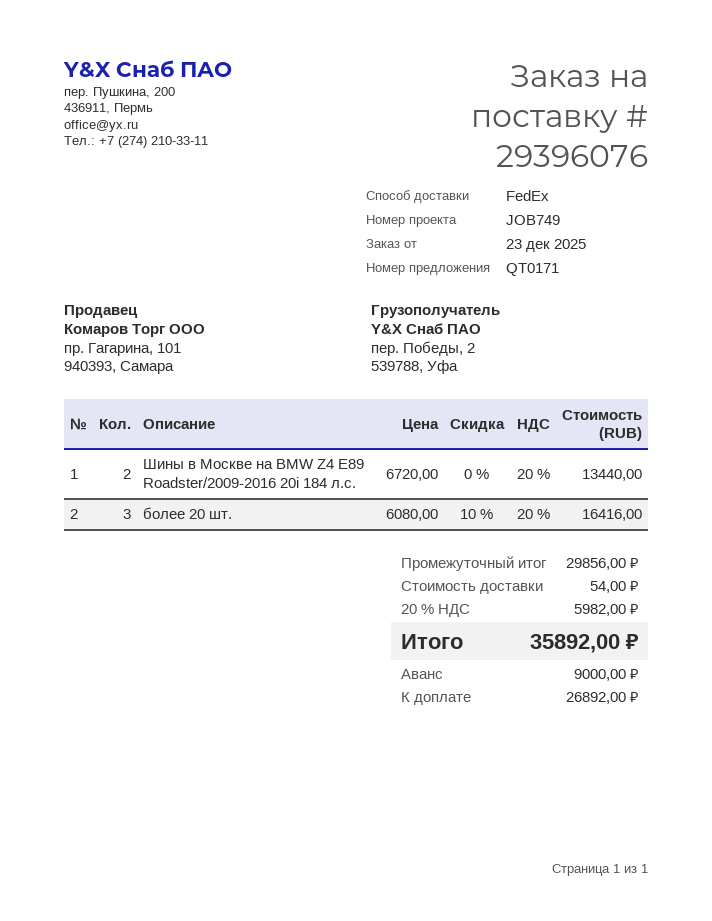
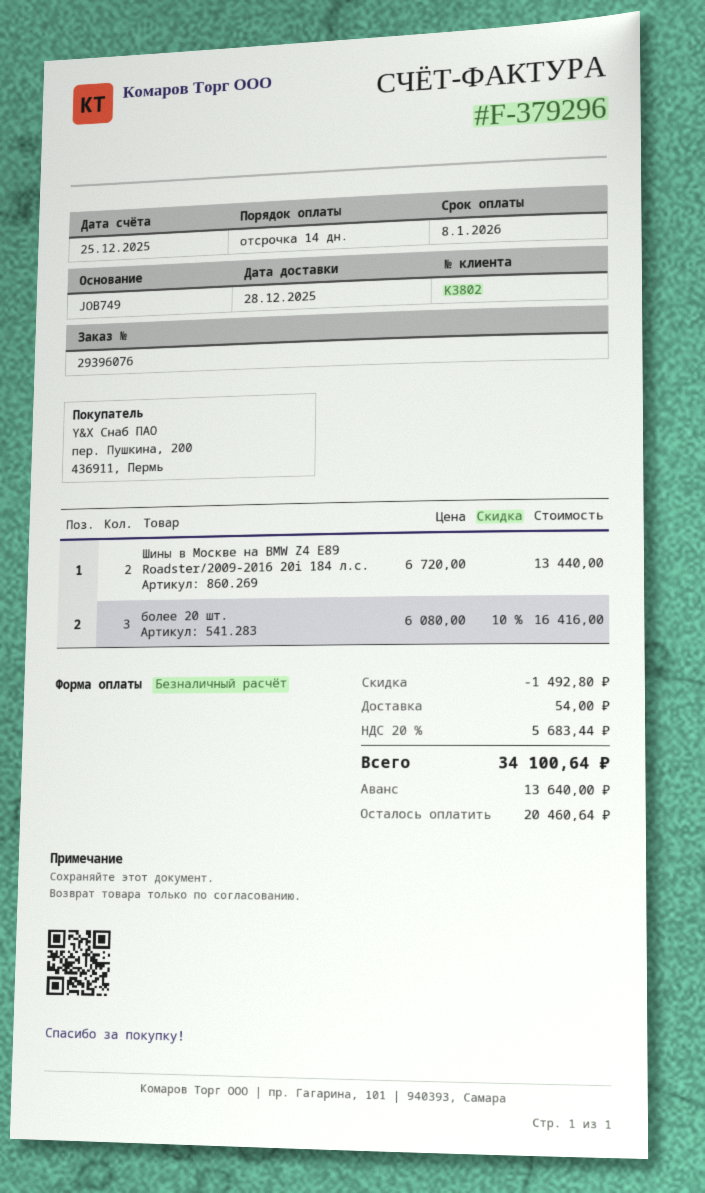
discount: none -> 1492.80
tax: 20% = 5982.00 -> 20% = 5683.44
total: 35892.00 -> 34100.64
deposit: 9000.00 -> 13640.00
balance: 26892.00 -> 20460.64

